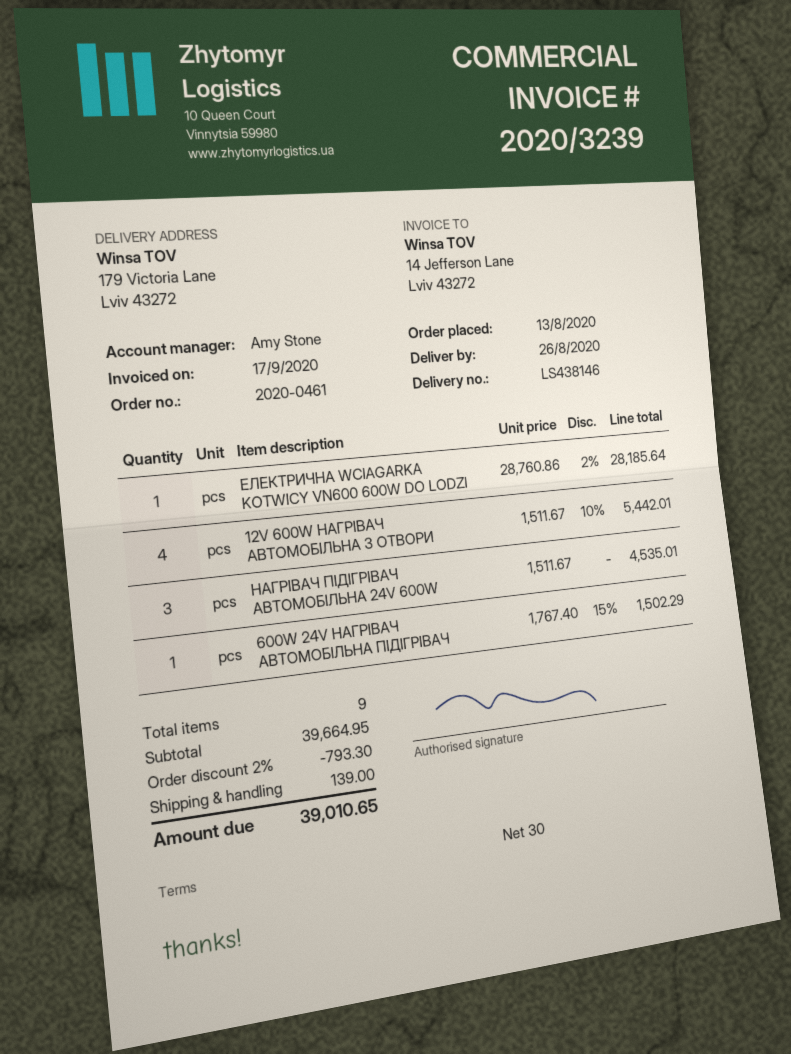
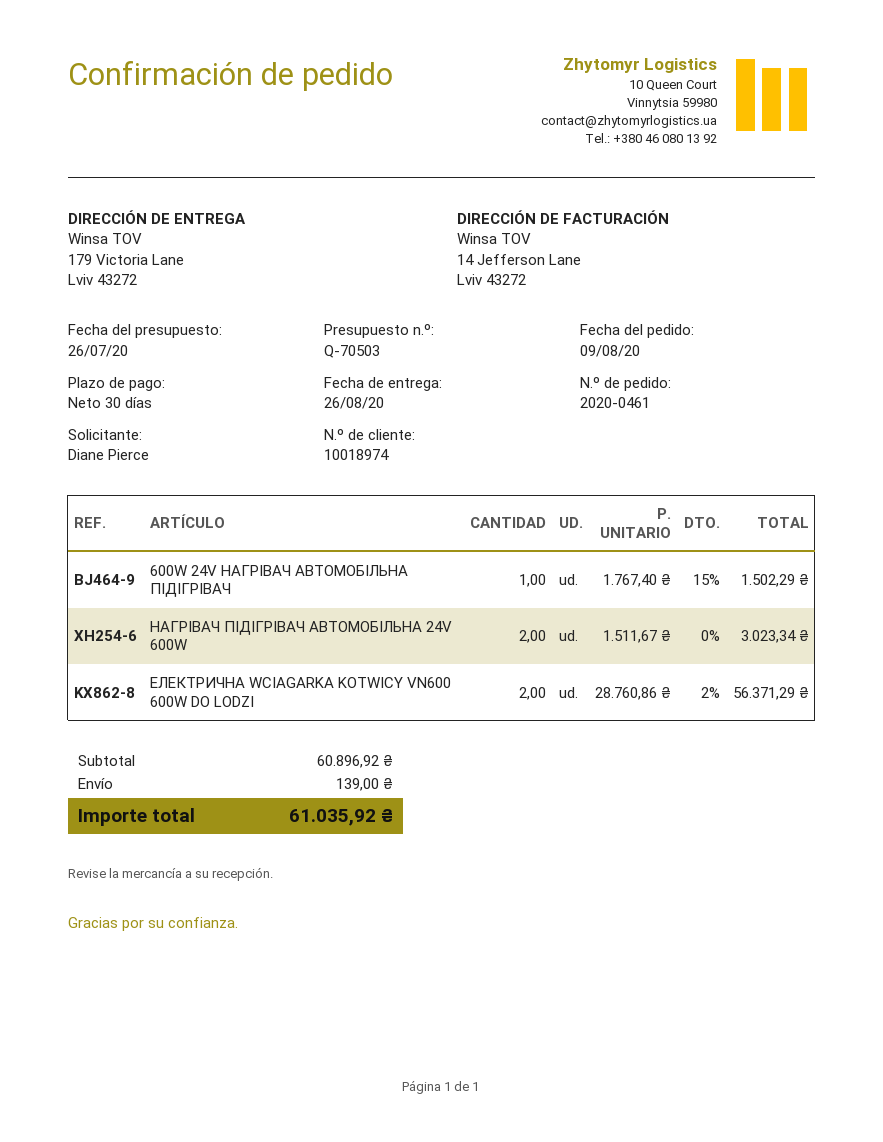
order date: 2020-08-13 -> 2020-08-09
ЕЛЕКТРИЧНА WCIAGARKA KOTWICY VN600 600W DO LODZI: 1 x 28760.86 - 2% = 28185.64 -> 2 x 28760.86 - 2% = 56371.29
12V 600W НАГРІВАЧ АВТОМОБІЛЬНА 3 ОТВОРИ: 4 x 1511.67 - 10% = 5442.01 -> none
НАГРІВАЧ ПІДІГРІВАЧ АВТОМОБІЛЬНА 24V 600W: 3 x 1511.67 = 4535.01 -> 2 x 1511.67 = 3023.34
subtotal: 39664.95 -> 60896.92
discount: 2% = 793.30 -> none
total: 39010.65 -> 61035.92

